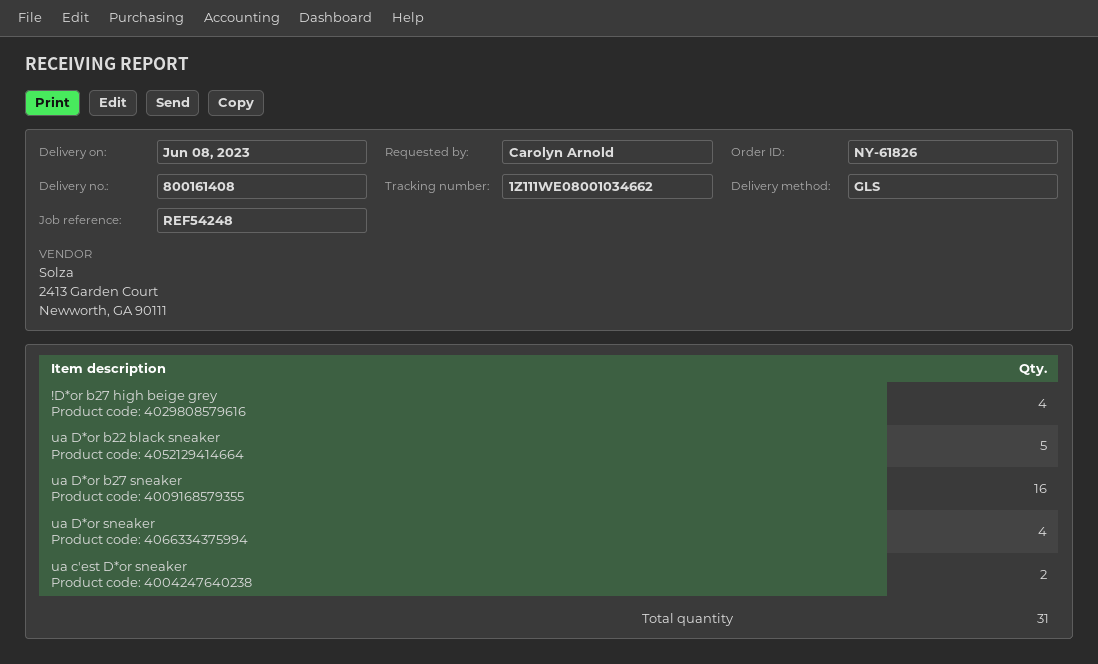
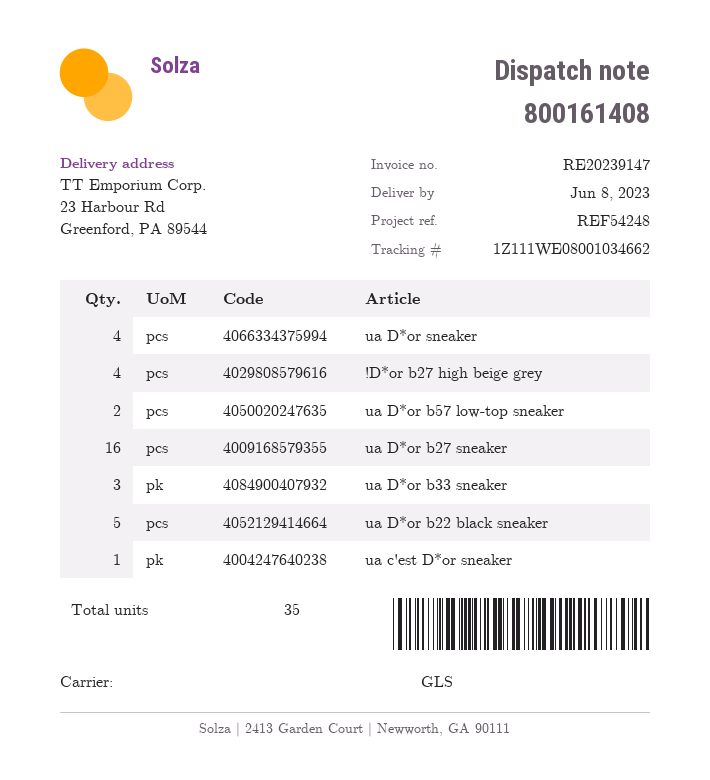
ua c'est D*or sneaker: 2 -> 1
ua D*or b57 low-top sneaker: none -> 2
ua D*or b33 sneaker: none -> 3
total quantity: 31 -> 35

